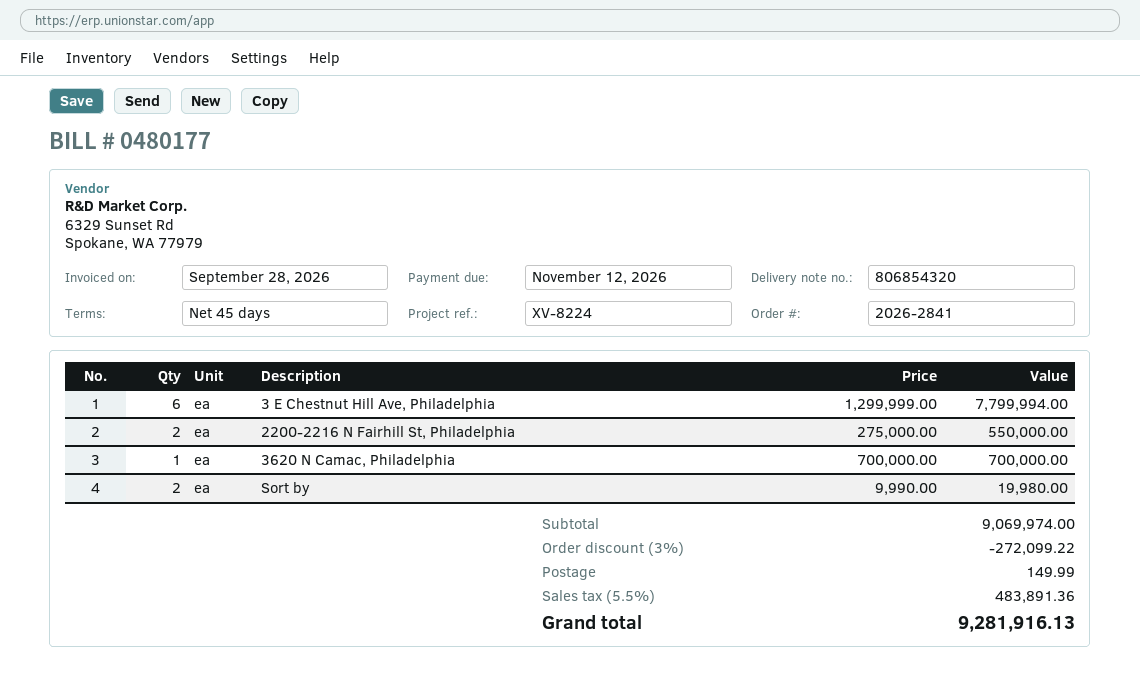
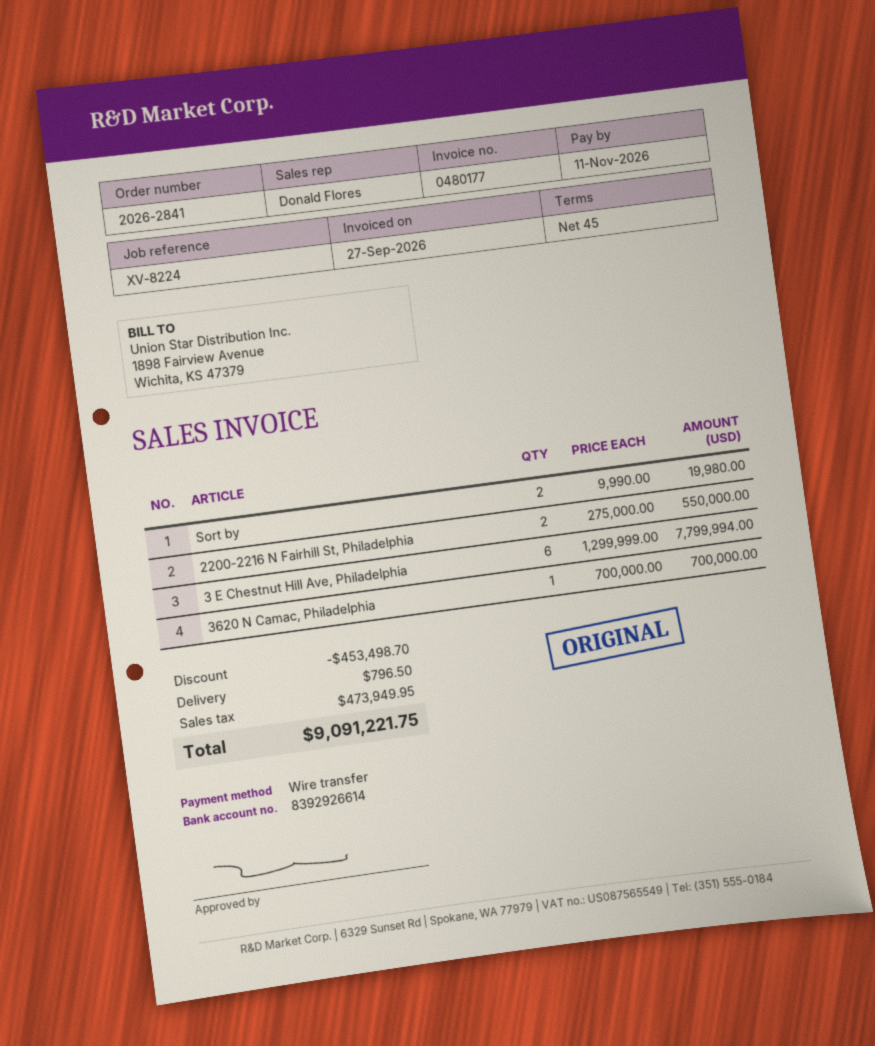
invoice date: 2026-09-28 -> 2026-09-27
due date: 2026-11-12 -> 2026-11-11
discount: 272099.22 -> 453498.70
shipping: 149.99 -> 796.50
tax: 483891.36 -> 473949.95
total: 9281916.13 -> 9091221.75

